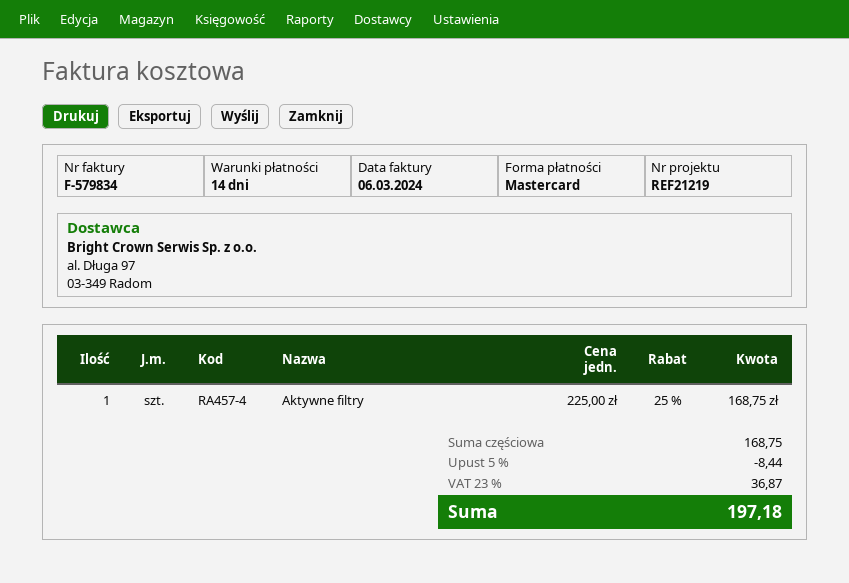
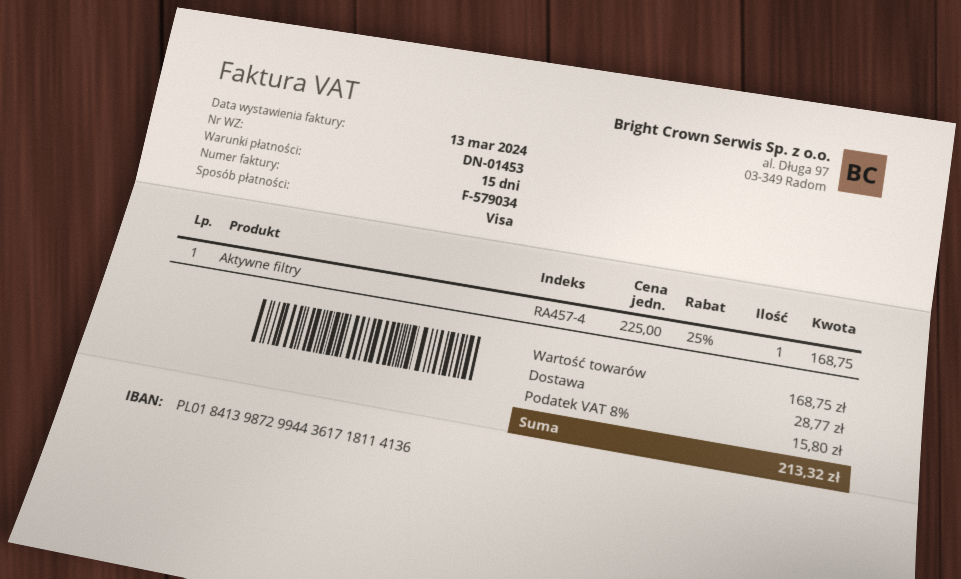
invoice number: F-579834 -> F-579034
invoice date: 2024-03-06 -> 2024-03-13
payment terms: 14 days -> 15 days
payment method: Mastercard -> Visa
discount: 5% = 8.44 -> none
shipping: none -> 28.77
tax: 23% = 36.87 -> 8% = 15.80
total: 197.18 -> 213.32

